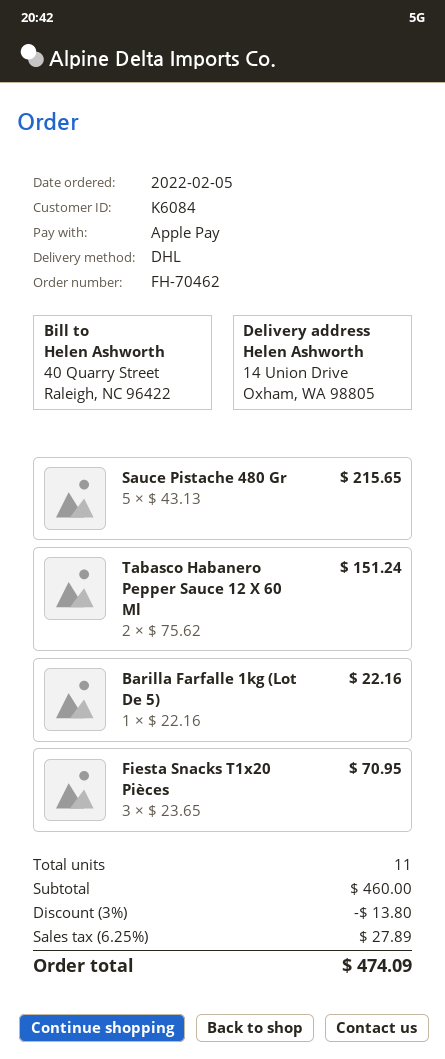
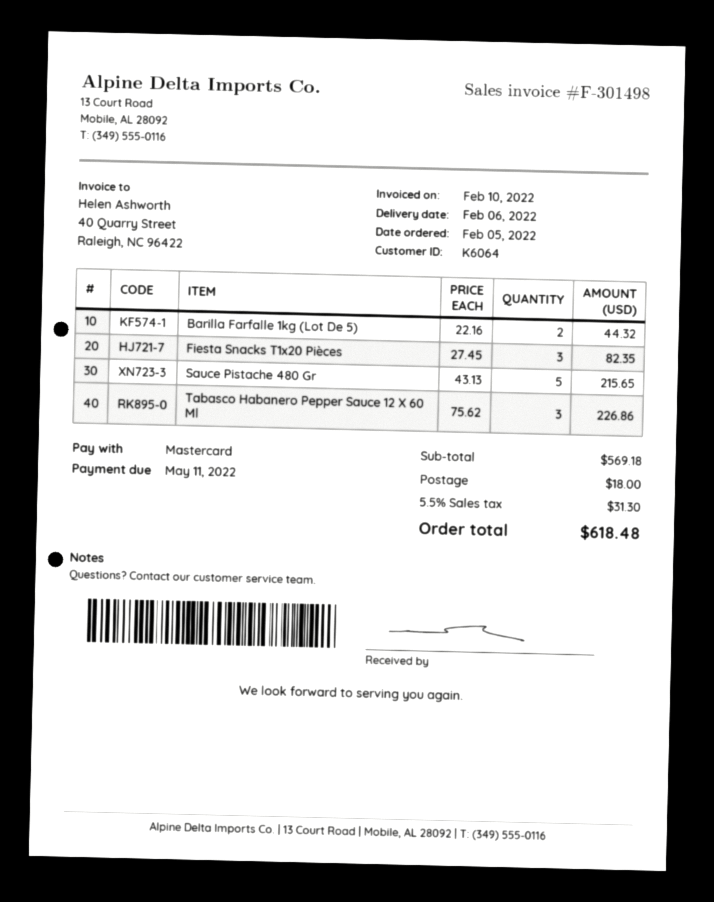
customer number: K6084 -> K6064
payment method: Apple Pay -> Mastercard
Tabasco Habanero Pepper Sauce 12 X 60 Ml: 2 x 75.62 = 151.24 -> 3 x 75.62 = 226.86
Barilla Farfalle 1kg (Lot De 5): 1 x 22.16 = 22.16 -> 2 x 22.16 = 44.32
Fiesta Snacks T1x20 Pièces: 3 x 23.65 = 70.95 -> 3 x 27.45 = 82.35
subtotal: 460.00 -> 569.18
discount: 3% = 13.80 -> none
shipping: none -> 18.00
tax: 6.25% = 27.89 -> 5.5% = 31.30
total: 474.09 -> 618.48

